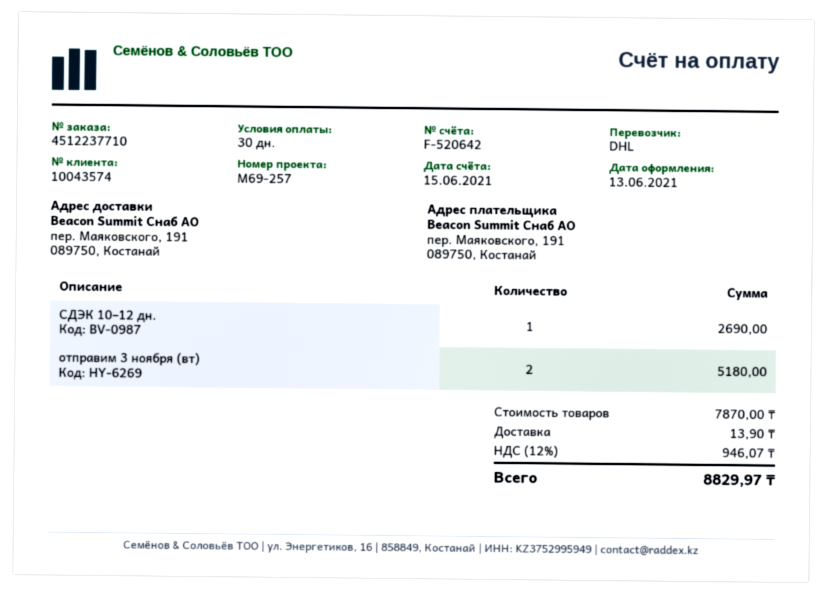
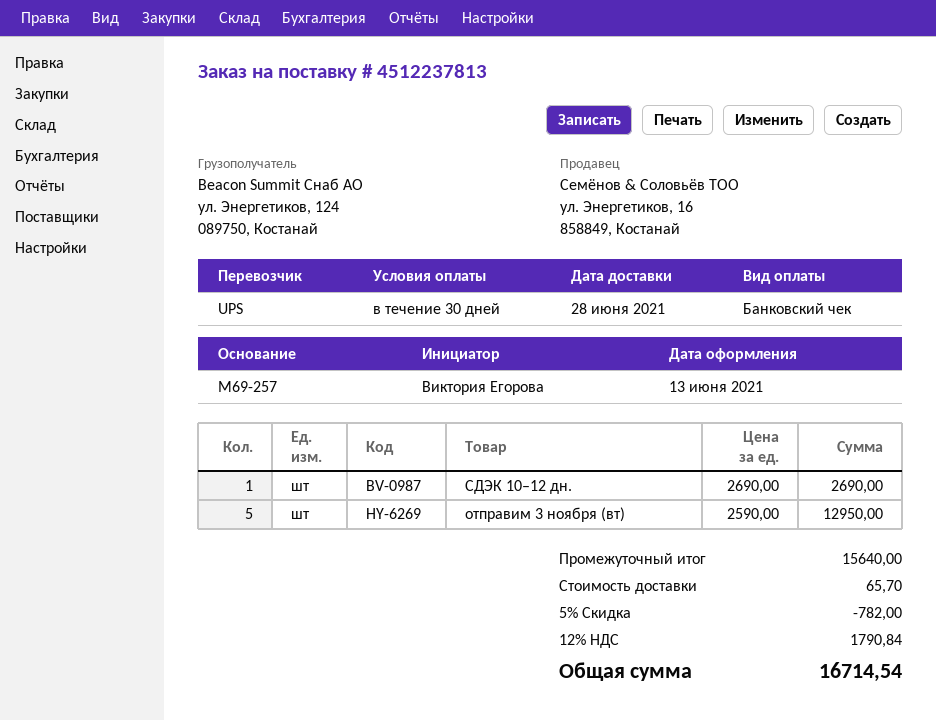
order number: 4512237710 -> 4512237813
shipping method: DHL -> UPS
ship to: пер. Маяковского, 191, 089750, Костанай -> ул. Энергетиков, 124, 089750, Костанай
отправим 3 ноября (вт): 2 for 5180.00 -> 5 for 12950.00
subtotal: 7870.00 -> 15640.00
discount: none -> 5% = 782.00
shipping: 13.90 -> 65.70
tax: 12% = 946.07 -> 12% = 1790.84
total: 8829.97 -> 16714.54

